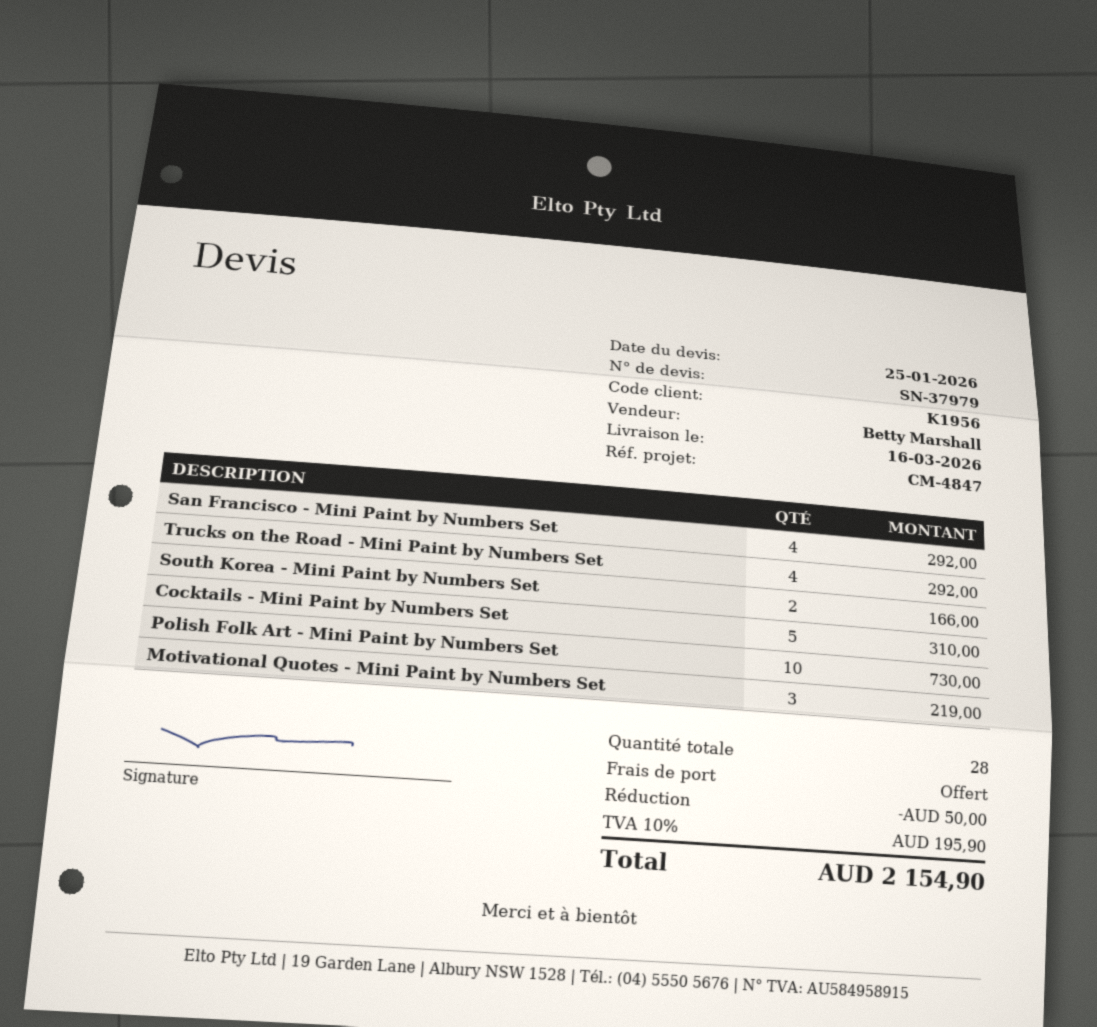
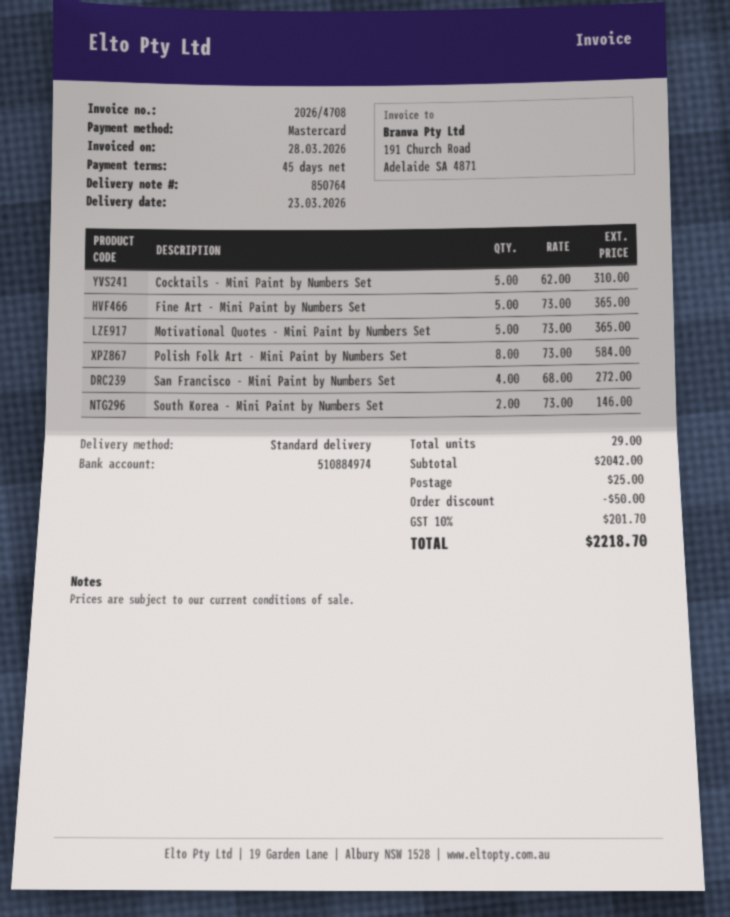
delivery date: 2026-03-16 -> 2026-03-23
San Francisco - Mini Paint by Numbers Set: 4 for 292.00 -> 4 for 272.00
Trucks on the Road - Mini Paint by Numbers Set: 4 for 292.00 -> none
South Korea - Mini Paint by Numbers Set: 2 for 166.00 -> 2 for 146.00
Polish Folk Art - Mini Paint by Numbers Set: 10 for 730.00 -> 8 for 584.00
Motivational Quotes - Mini Paint by Numbers Set: 3 for 219.00 -> 5 for 365.00
Fine Art - Mini Paint by Numbers Set: none -> 5 for 365.00
total quantity: 28 -> 29
shipping: 0.00 -> 25.00
tax: 10% = 195.90 -> 10% = 201.70
total: 2154.90 -> 2218.70

